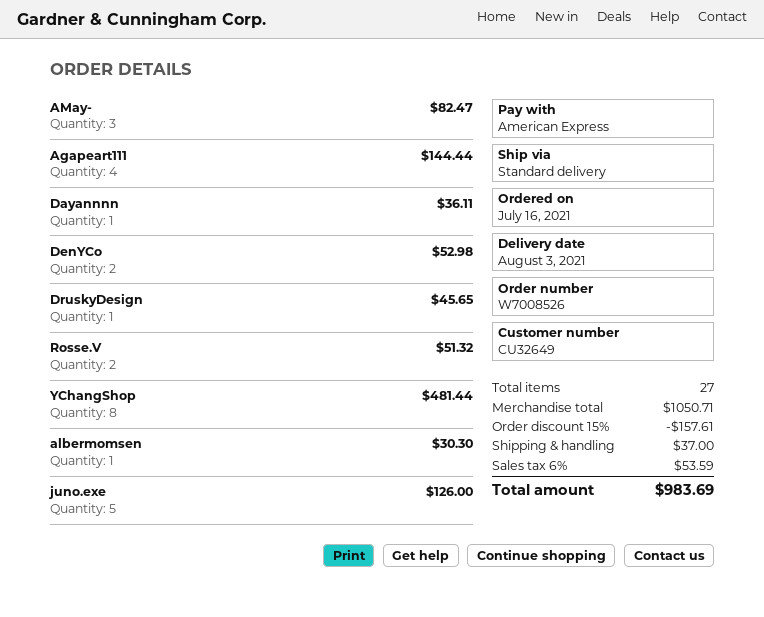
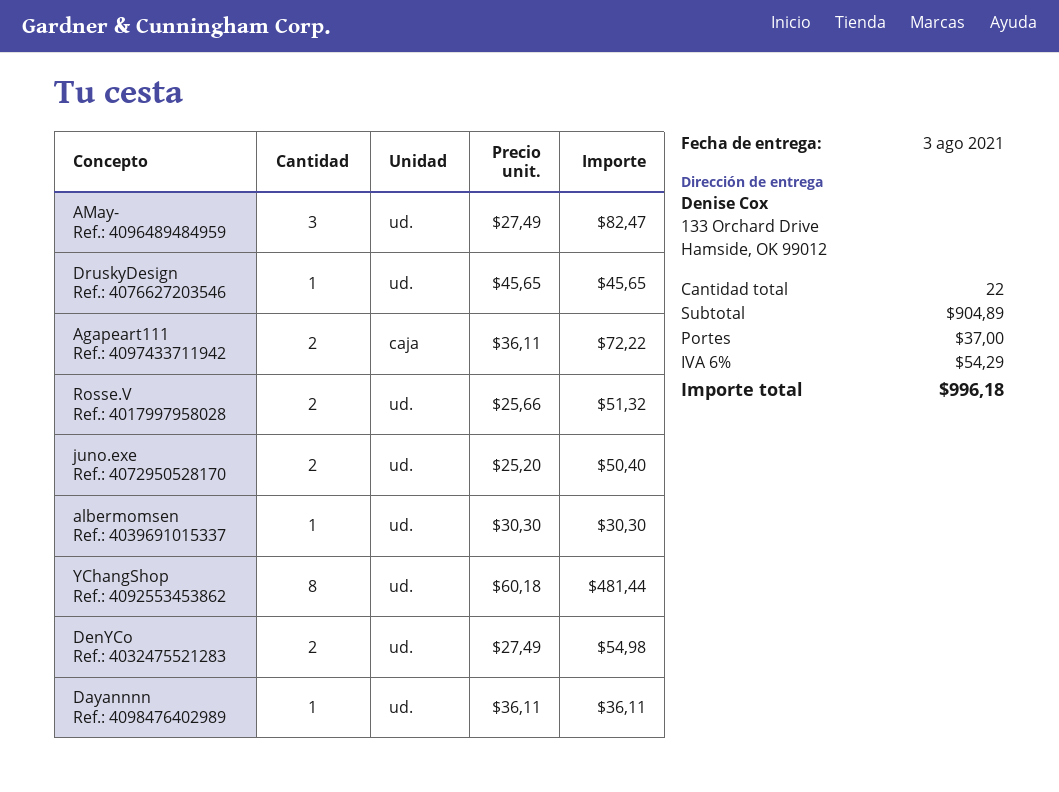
Agapeart111: 4 for 144.44 -> 2 for 72.22
DenYCo: 2 for 52.98 -> 2 for 54.98
juno.exe: 5 for 126.00 -> 2 for 50.40
total quantity: 27 -> 22
subtotal: 1050.71 -> 904.89
discount: 15% = 157.61 -> none
tax: 6% = 53.59 -> 6% = 54.29
total: 983.69 -> 996.18

